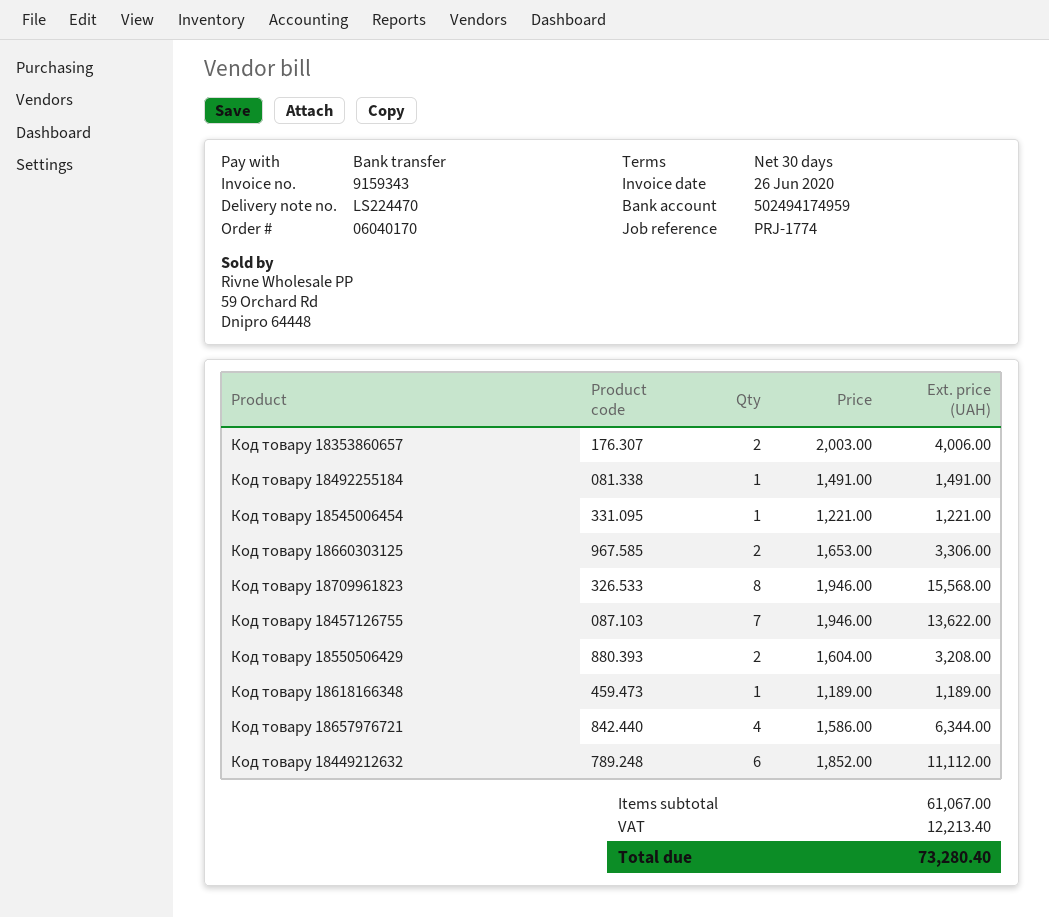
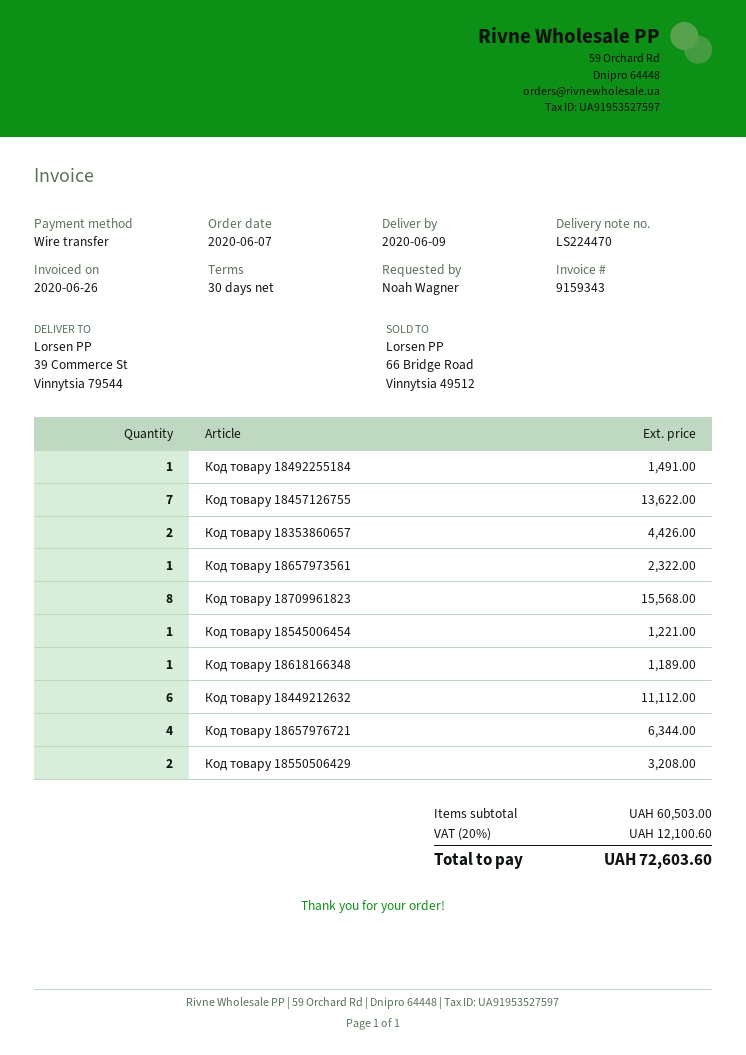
Код товару 18353860657: 2 for 4006.00 -> 2 for 4426.00
Код товару 18660303125: 2 for 3306.00 -> none
Код товару 18657973561: none -> 1 for 2322.00
subtotal: 61067.00 -> 60503.00
tax: 12213.40 -> 12100.60
total: 73280.40 -> 72603.60

